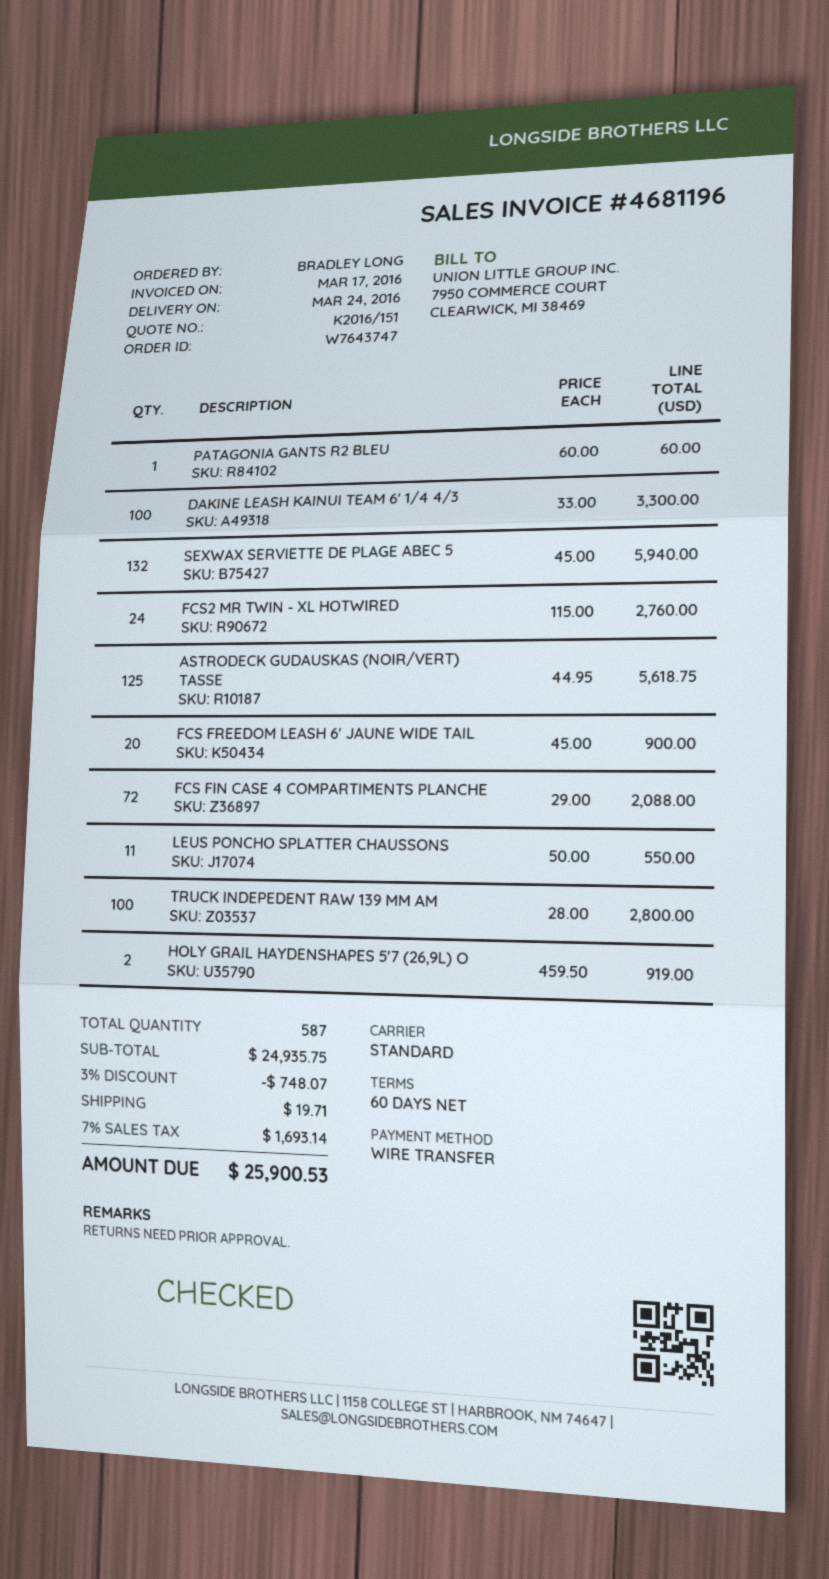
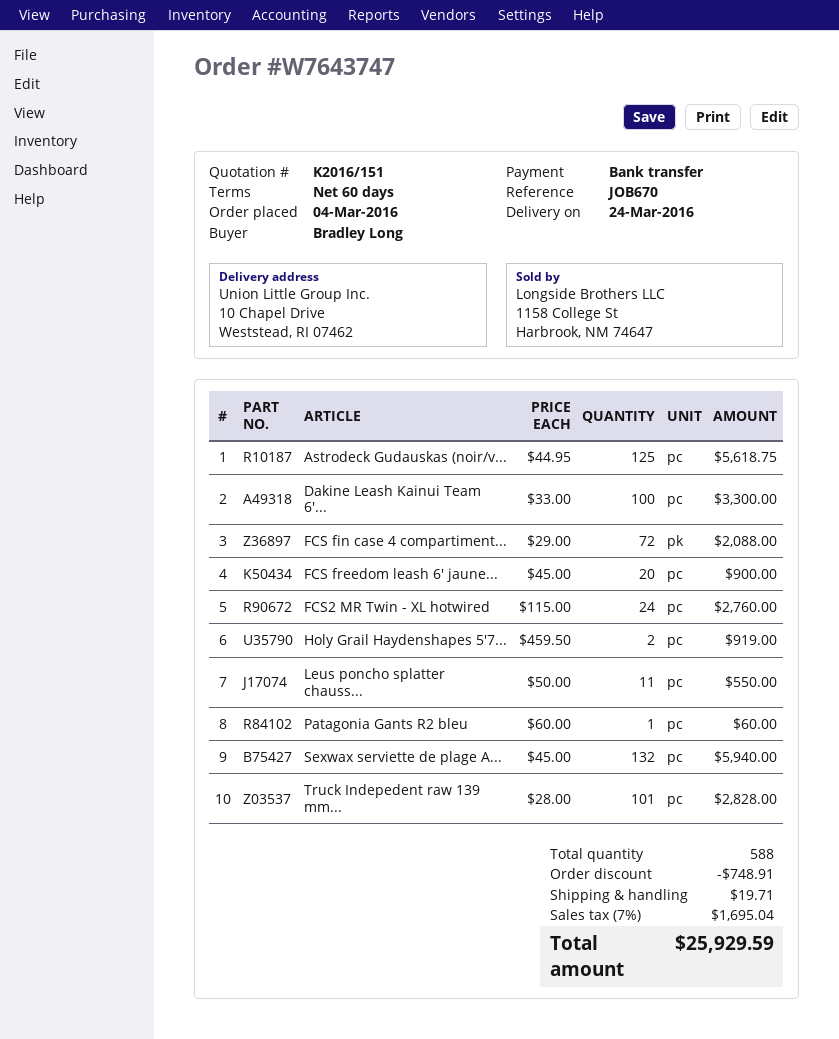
TRUCK INDEPEDENT RAW 139 MM AM: 100 x 28.00 = 2800.00 -> 101 x 28.00 = 2828.00
total quantity: 587 -> 588
discount: 748.07 -> 748.91
tax: 7% = 1693.14 -> 7% = 1695.04
total: 25900.53 -> 25929.59

